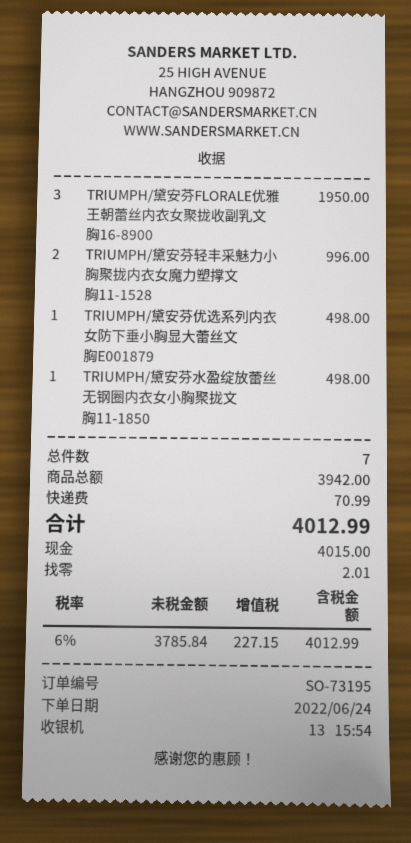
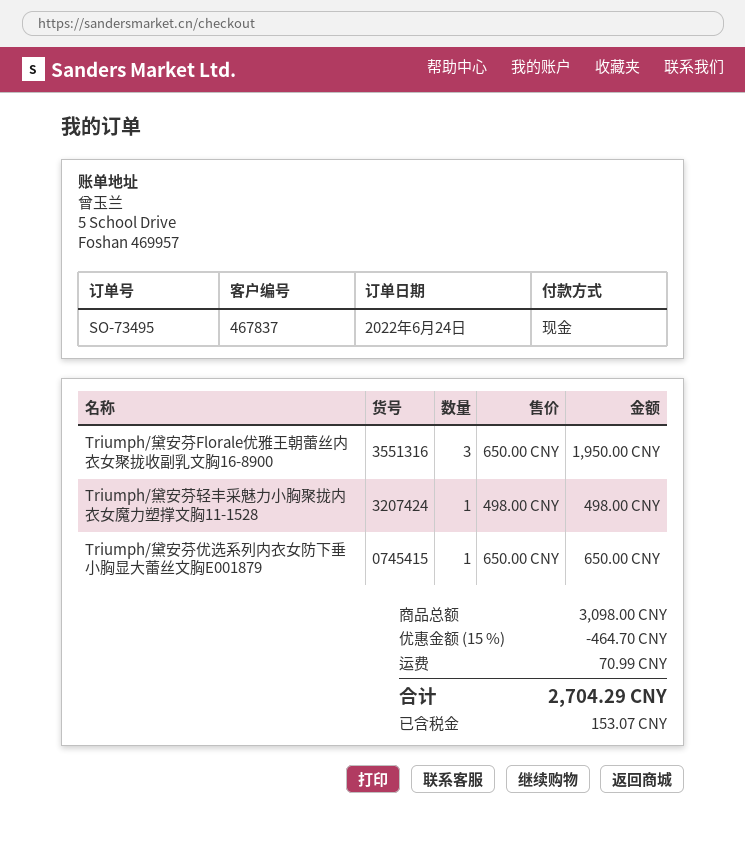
order number: SO-73195 -> SO-73495
TRIUMPH/黛安芬轻丰采魅力小胸聚拢内衣女魔力塑撑文胸11-1528: 2 for 996.00 -> 1 for 498.00
TRIUMPH/黛安芬优选系列内衣女防下垂小胸显大蕾丝文胸E001879: 1 for 498.00 -> 1 for 650.00
TRIUMPH/黛安芬水盈绽放蕾丝无钢圈内衣女小胸聚拢文胸11-1850: 1 for 498.00 -> none
subtotal: 3942.00 -> 3098.00
discount: none -> 15% = 464.70
tax: 227.15 -> 153.07
total: 4012.99 -> 2704.29

